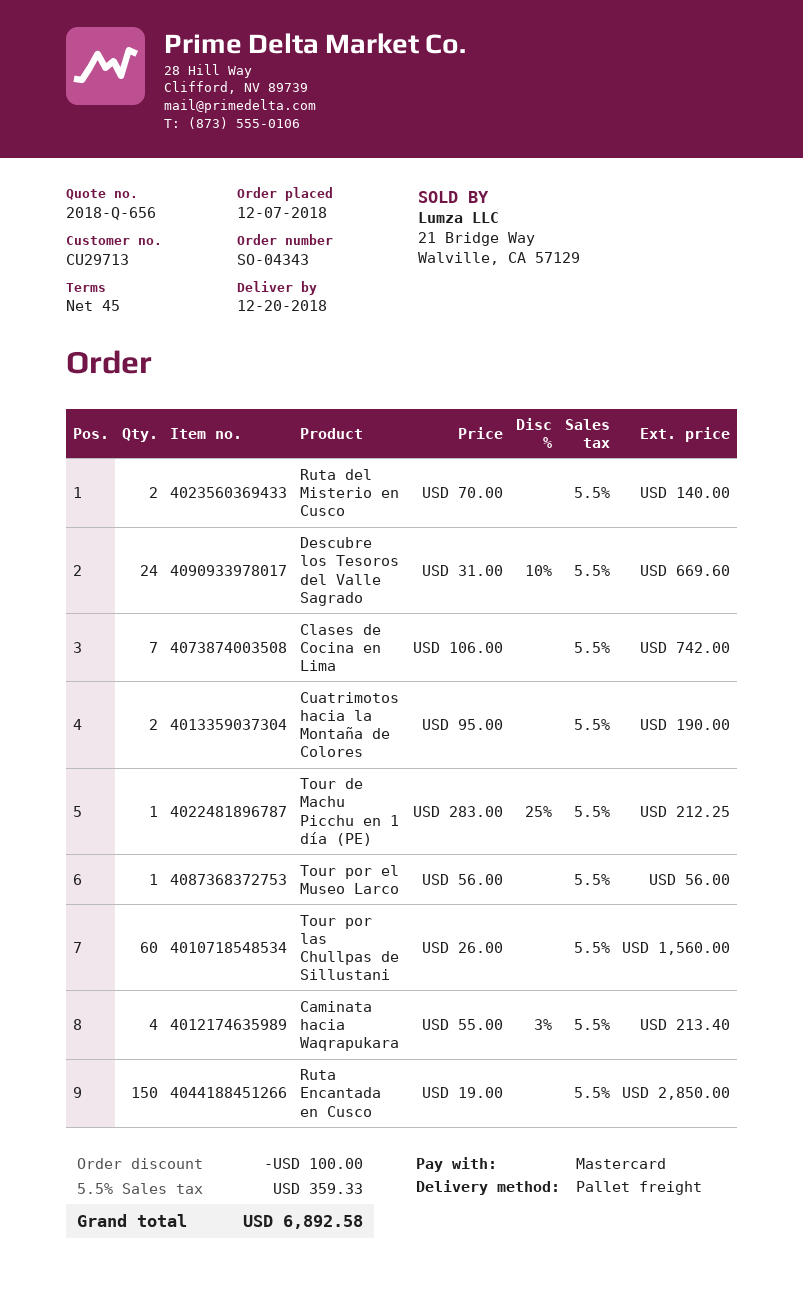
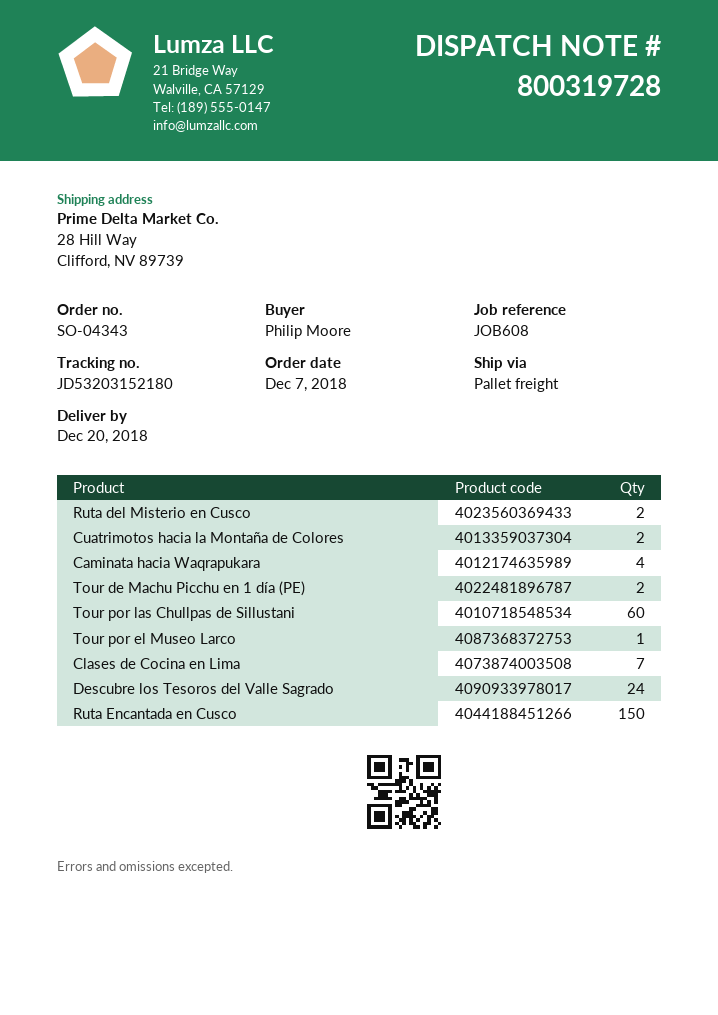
Tour de Machu Picchu en 1 día (PE): 1 -> 2

